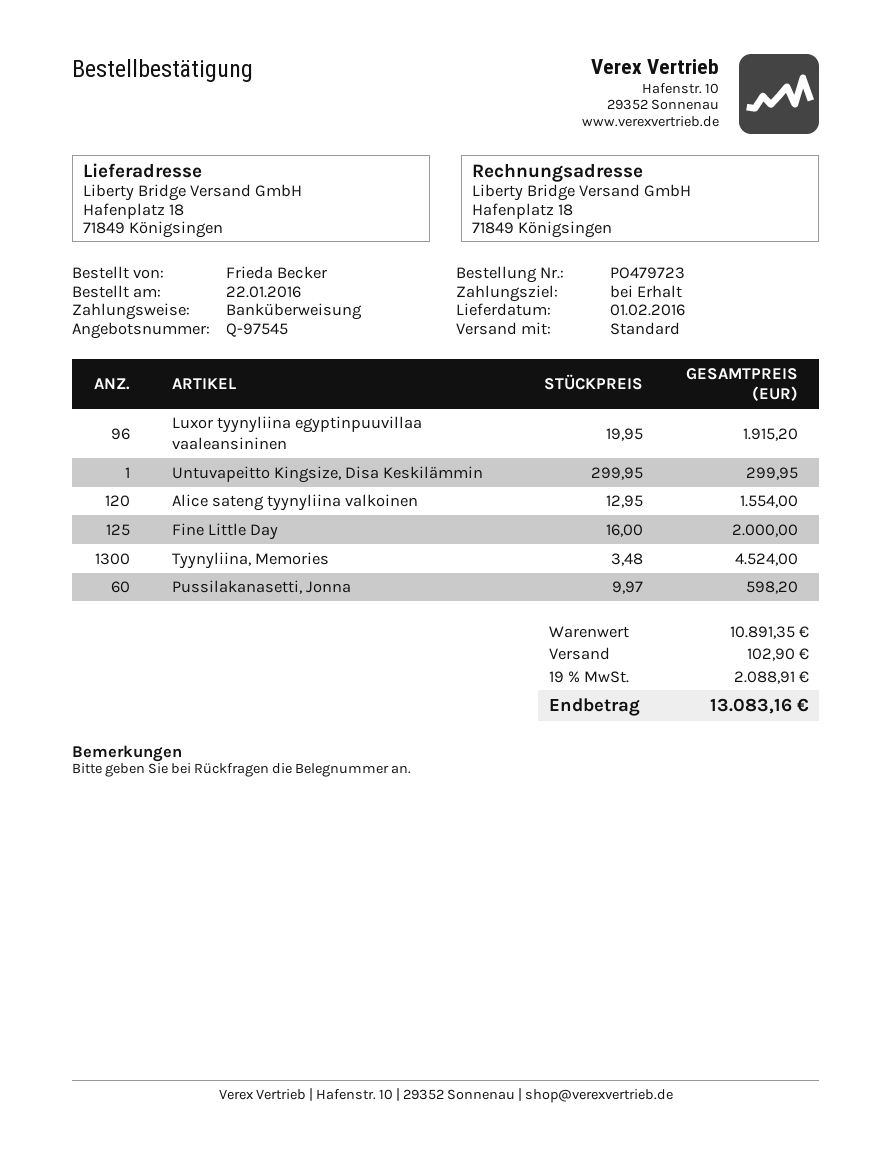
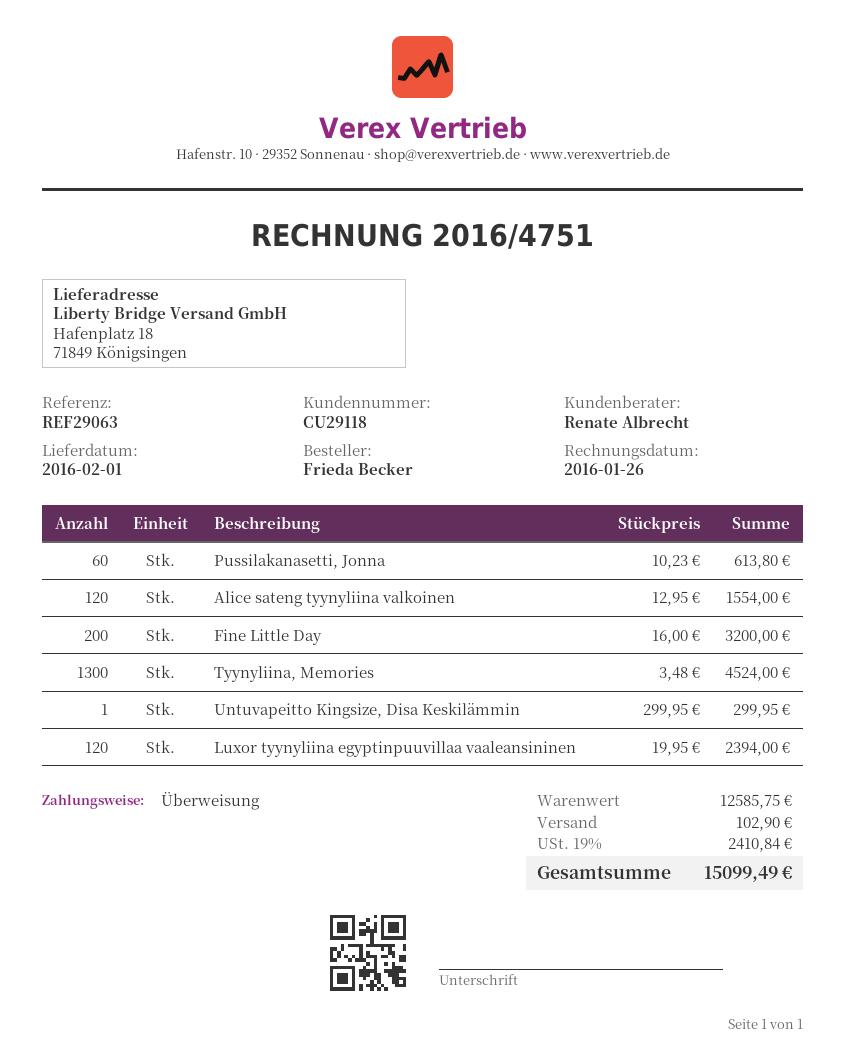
Luxor tyynyliina egyptinpuuvillaa vaaleansininen: 96 x 19.95 = 1915.20 -> 120 x 19.95 = 2394.00
Fine Little Day: 125 x 16.00 = 2000.00 -> 200 x 16.00 = 3200.00
Pussilakanasetti, Jonna: 60 x 9.97 = 598.20 -> 60 x 10.23 = 613.80
subtotal: 10891.35 -> 12585.75
tax: 19% = 2088.91 -> 19% = 2410.84
total: 13083.16 -> 15099.49

